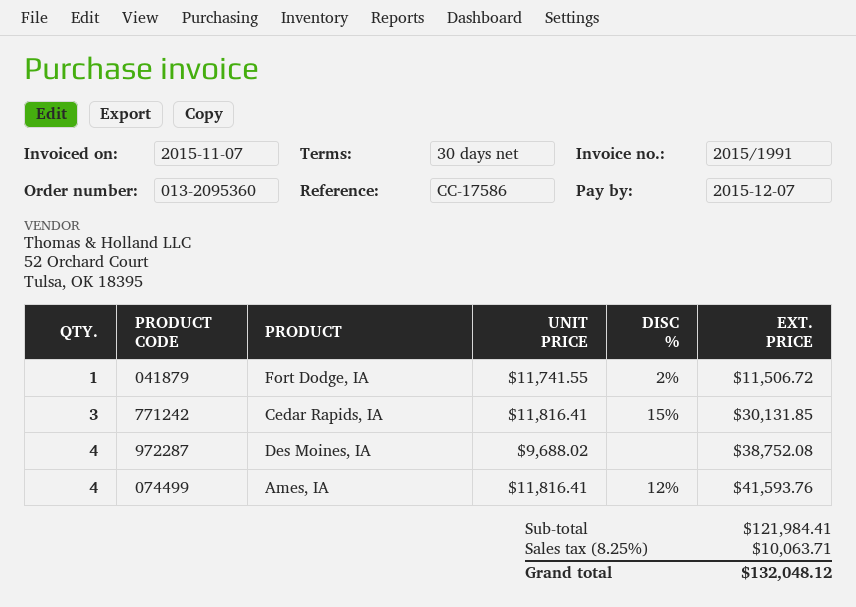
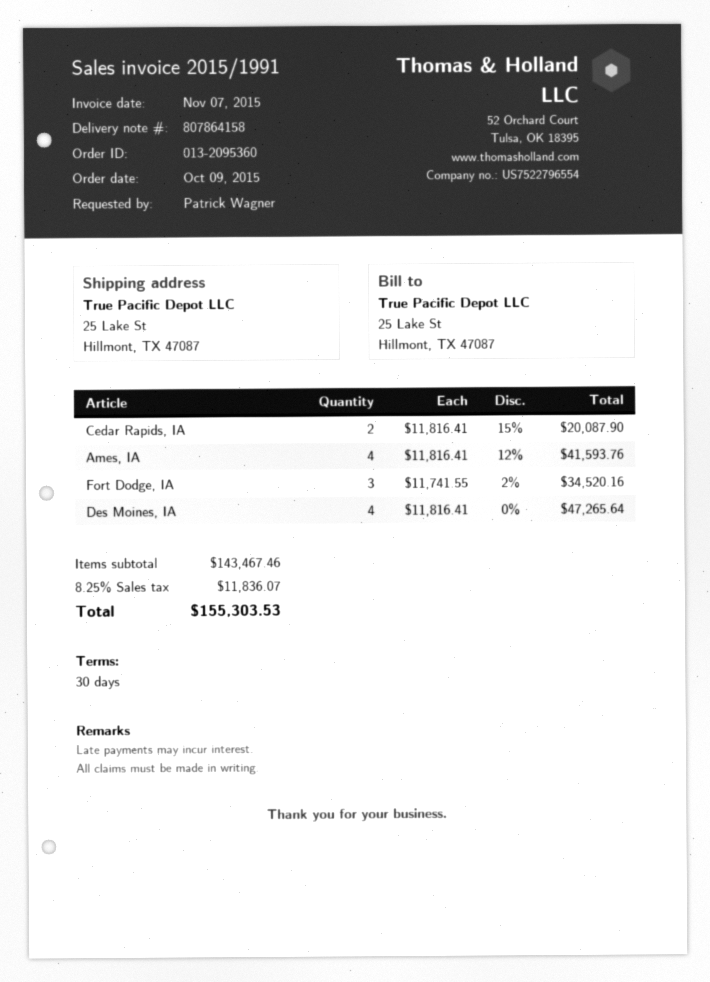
Fort Dodge, IA: 1 x 11741.55 - 2% = 11506.72 -> 3 x 11741.55 - 2% = 34520.16
Cedar Rapids, IA: 3 x 11816.41 - 15% = 30131.85 -> 2 x 11816.41 - 15% = 20087.90
Des Moines, IA: 4 x 9688.02 = 38752.08 -> 4 x 11816.41 = 47265.64
subtotal: 121984.41 -> 143467.46
tax: 8.25% = 10063.71 -> 8.25% = 11836.07
total: 132048.12 -> 155303.53

